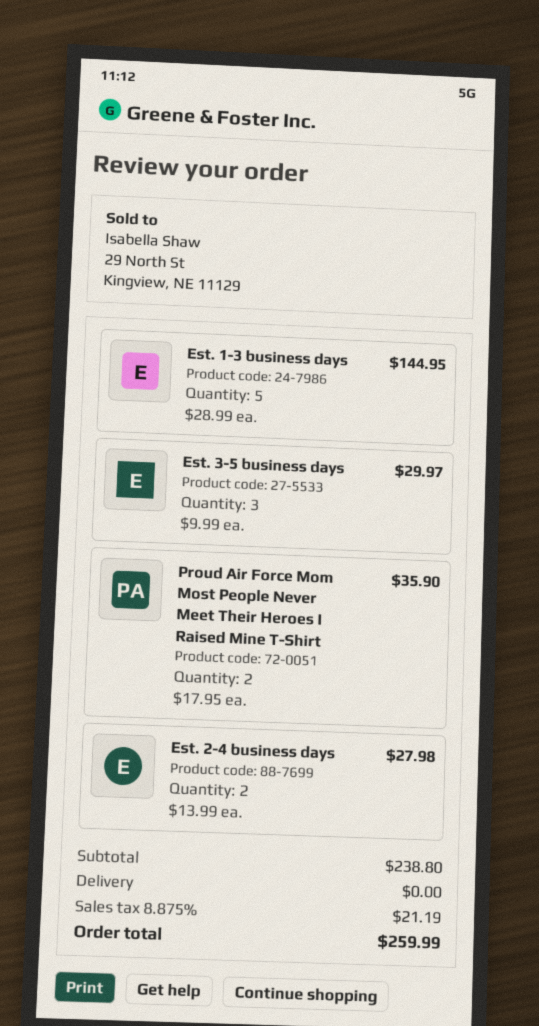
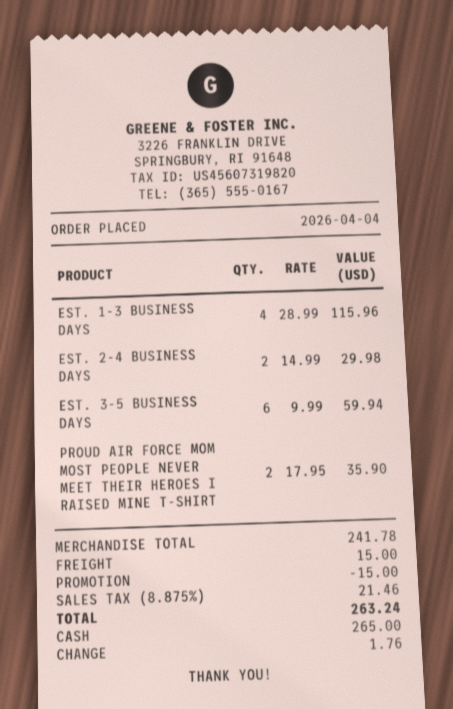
Est. 1-3 business days: 5 x 28.99 = 144.95 -> 4 x 28.99 = 115.96
Est. 3-5 business days: 3 x 9.99 = 29.97 -> 6 x 9.99 = 59.94
Est. 2-4 business days: 2 x 13.99 = 27.98 -> 2 x 14.99 = 29.98
subtotal: 238.80 -> 241.78
discount: none -> 15.00
shipping: 0.00 -> 15.00
tax: 8.875% = 21.19 -> 8.875% = 21.46
total: 259.99 -> 263.24

